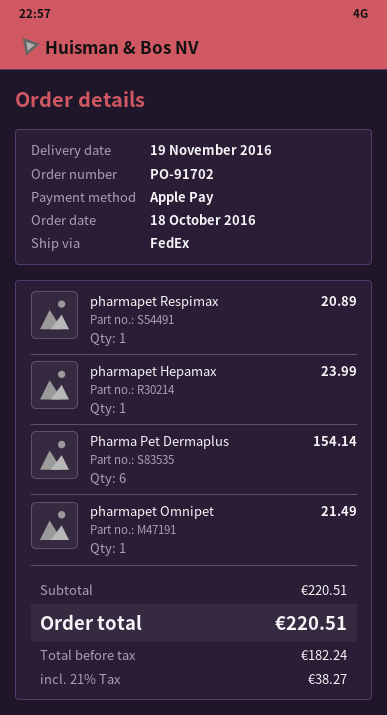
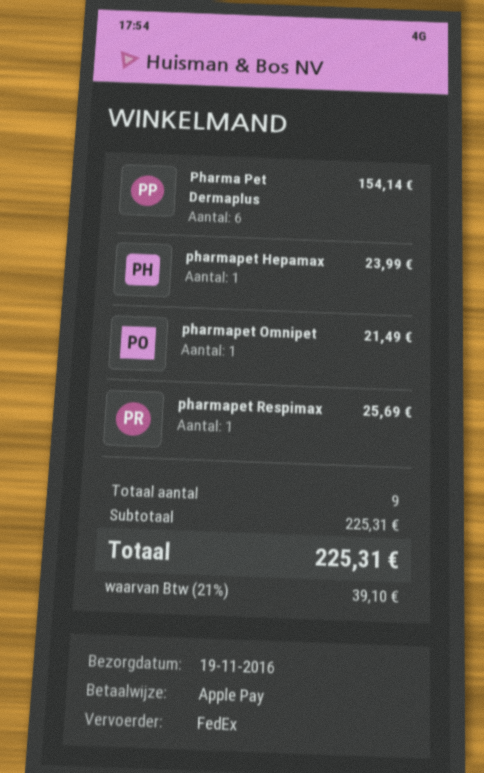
pharmapet Respimax: 1 for 20.89 -> 1 for 25.69
subtotal: 220.51 -> 225.31
tax: 21% = 38.27 -> 21% = 39.10
total: 220.51 -> 225.31

